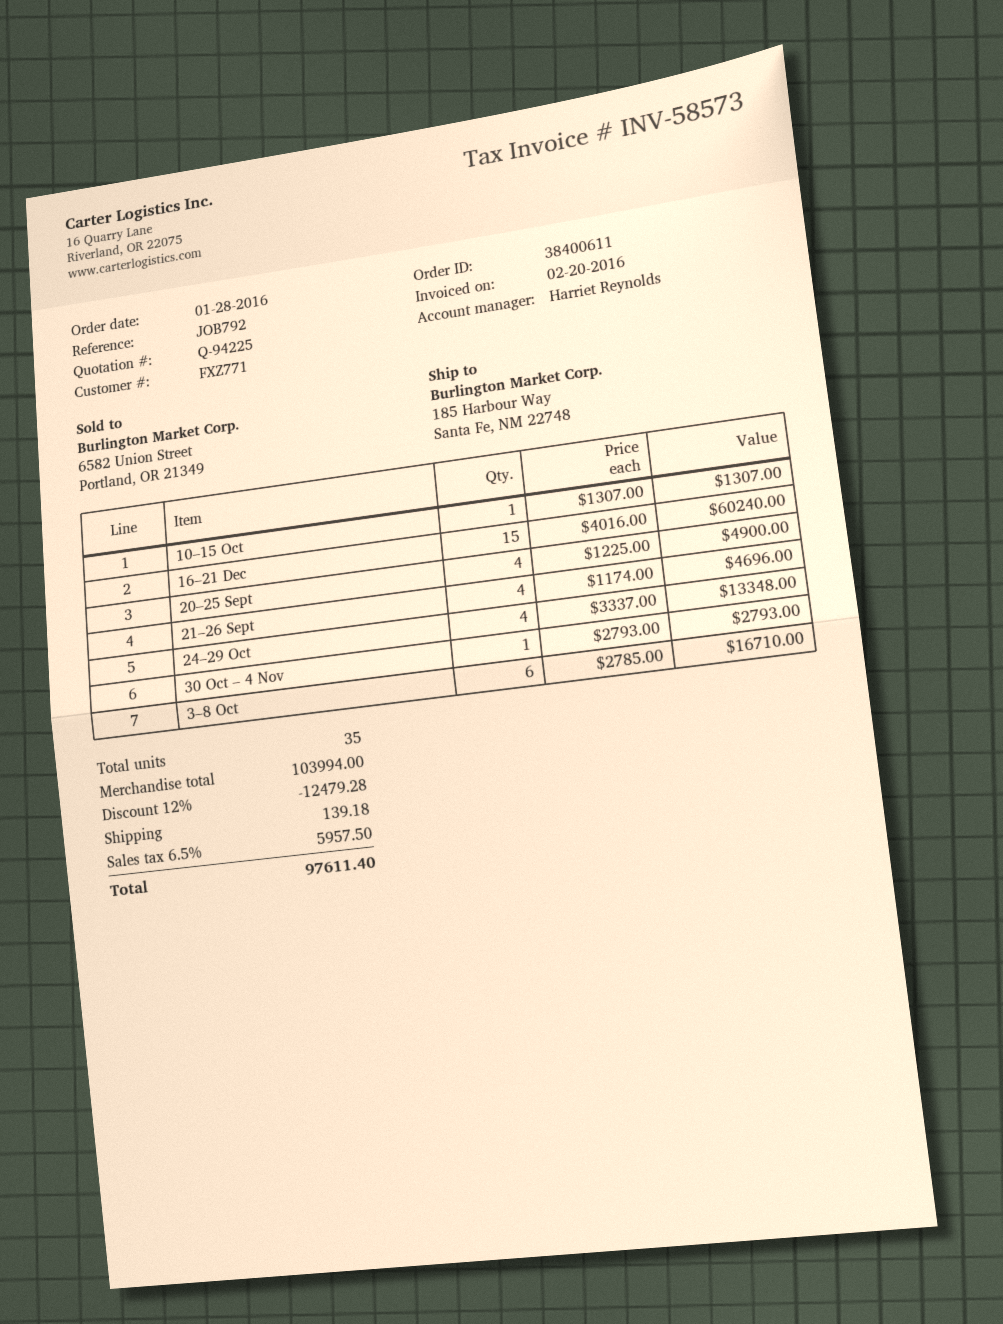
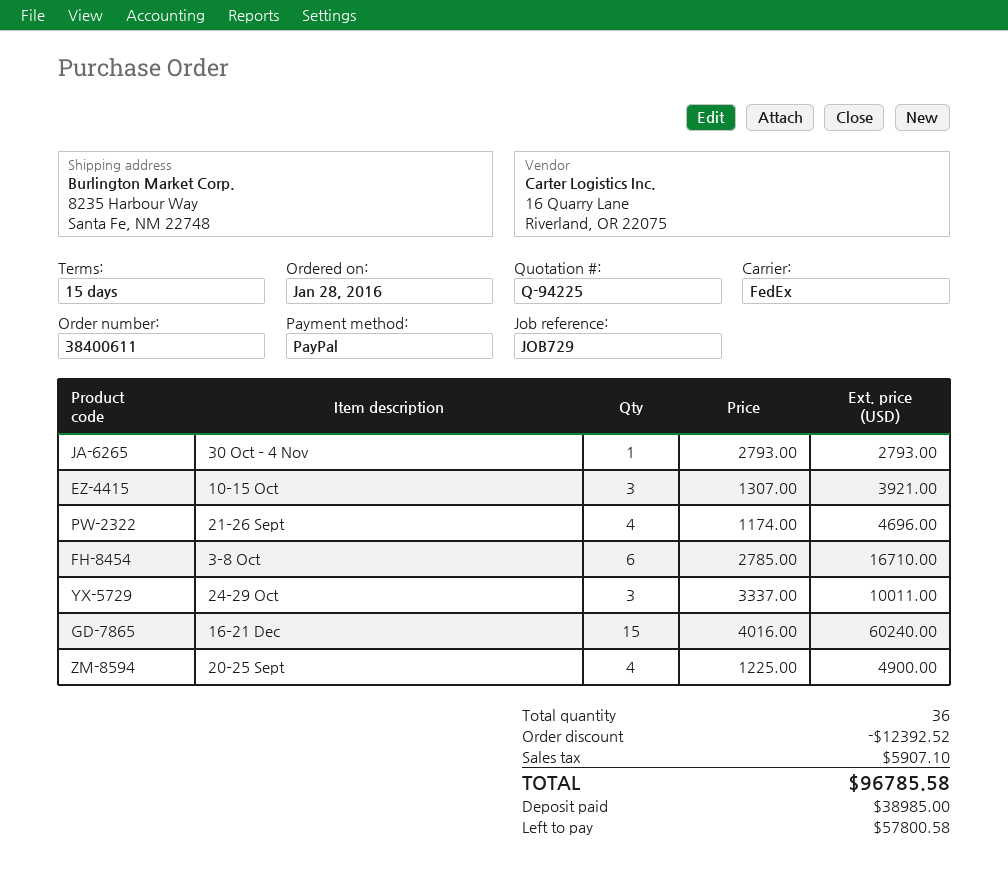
reference: JOB792 -> JOB729
ship to: 185 Harbour Way, Santa Fe, NM 22748 -> 8235 Harbour Way, Santa Fe, NM 22748
10–15 Oct: 1 x 1307.00 = 1307.00 -> 3 x 1307.00 = 3921.00
24–29 Oct: 4 x 3337.00 = 13348.00 -> 3 x 3337.00 = 10011.00
total quantity: 35 -> 36
discount: 12479.28 -> 12392.52
shipping: 139.18 -> none
tax: 5957.50 -> 5907.10
total: 97611.40 -> 96785.58

